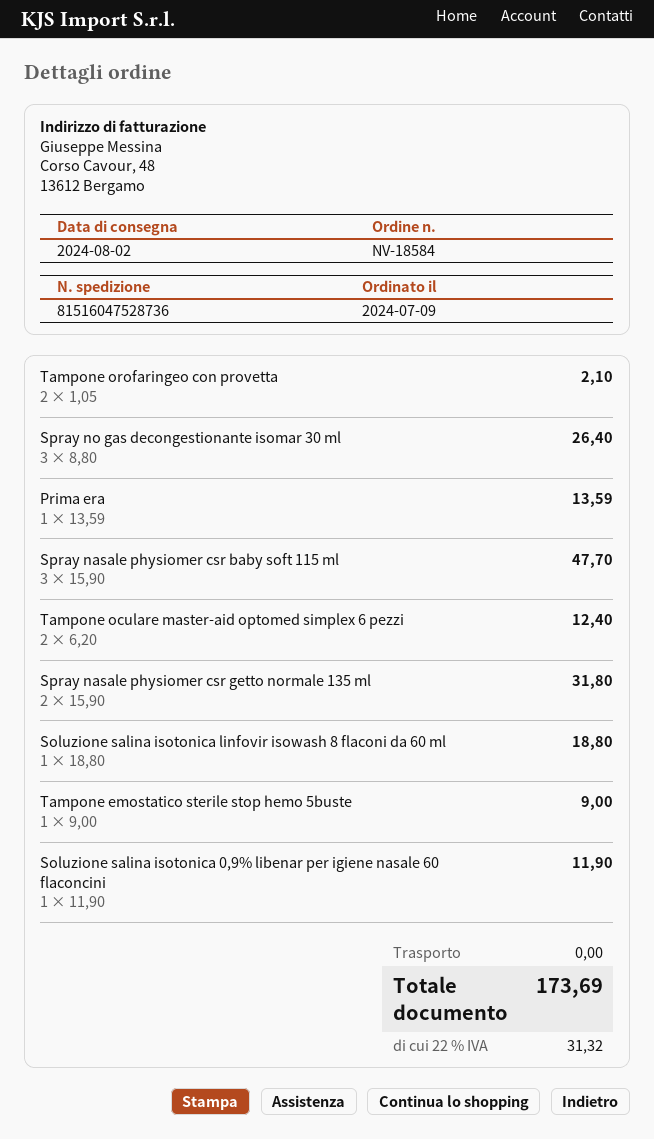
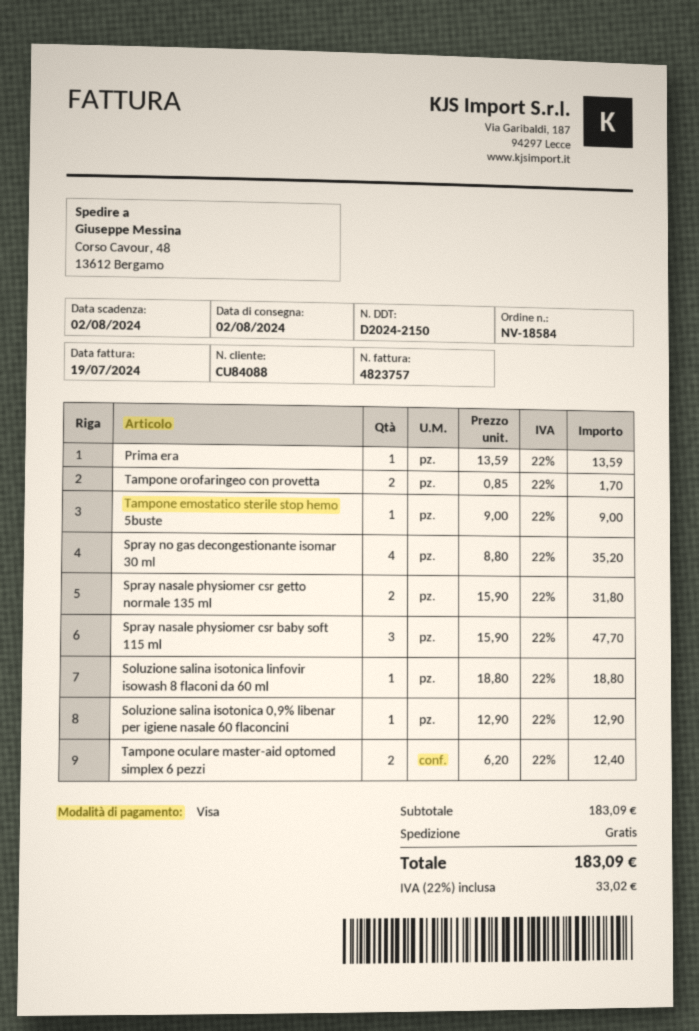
Tampone orofaringeo con provetta: 2 x 1.05 = 2.10 -> 2 x 0.85 = 1.70
Spray no gas decongestionante isomar 30 ml: 3 x 8.80 = 26.40 -> 4 x 8.80 = 35.20
Soluzione salina isotonica 0,9% libenar per igiene nasale 60 flaconcini: 1 x 11.90 = 11.90 -> 1 x 12.90 = 12.90
tax: 22% = 31.32 -> 22% = 33.02
total: 173.69 -> 183.09

